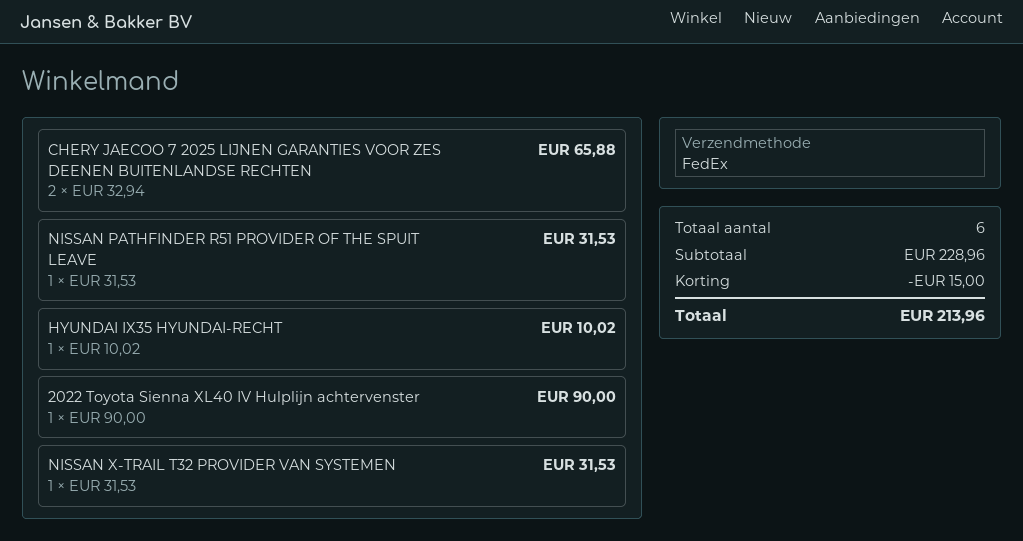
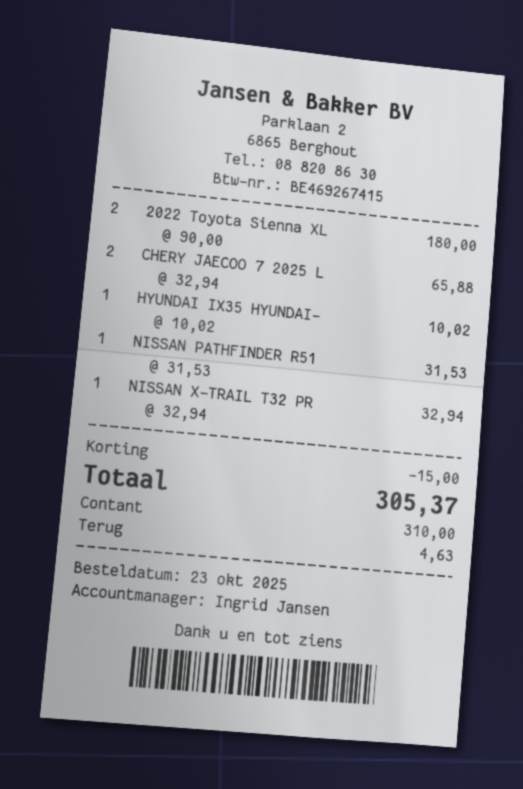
2022 Toyota Sienna XL40 IV Hulplijn achtervenster: 1 x 90.00 = 90.00 -> 2 x 90.00 = 180.00
NISSAN X-TRAIL T32 PROVIDER VAN SYSTEMEN: 1 x 31.53 = 31.53 -> 1 x 32.94 = 32.94
total: 213.96 -> 305.37

